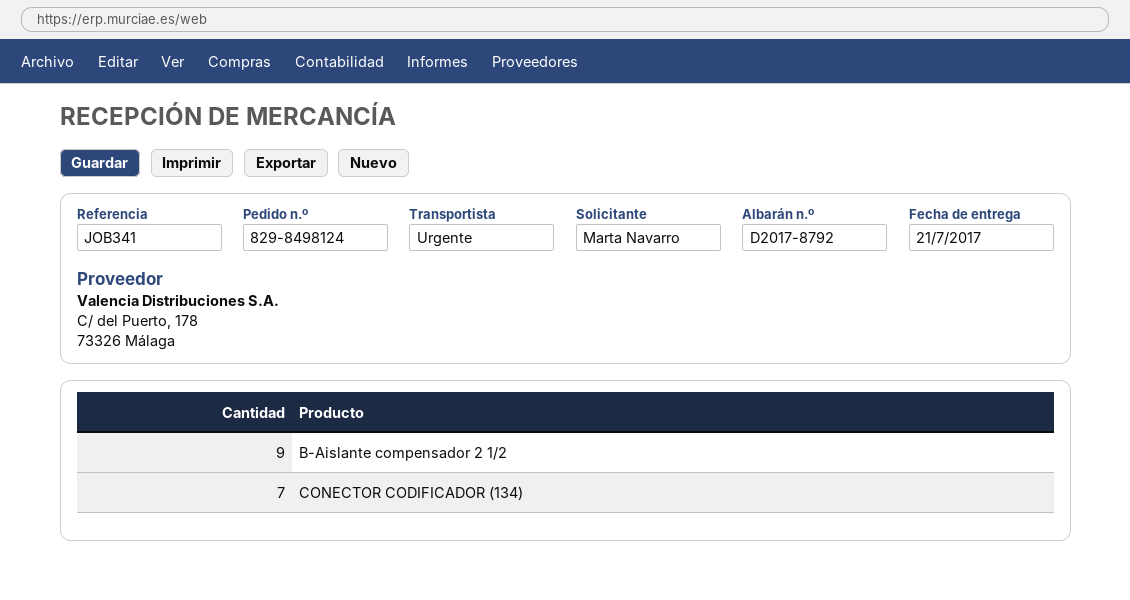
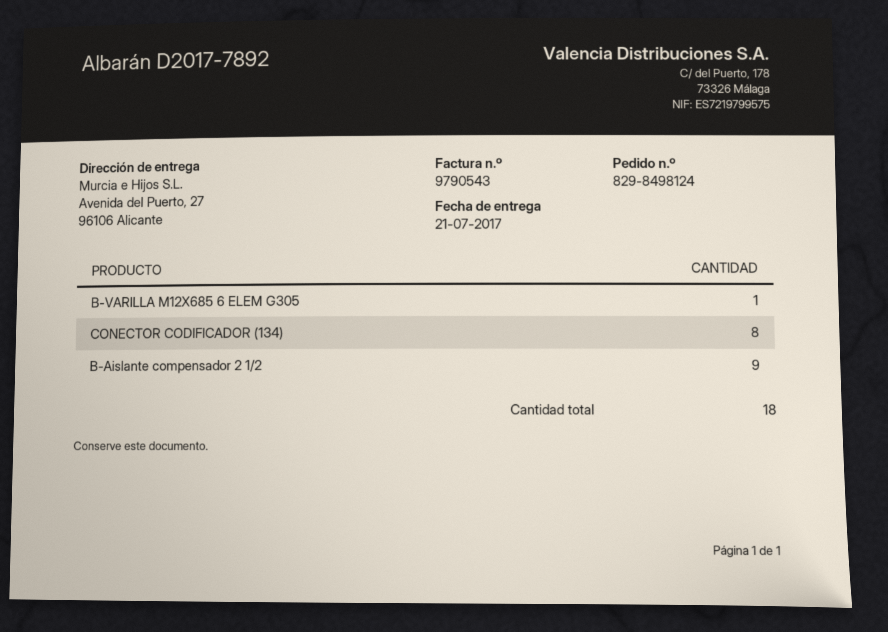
delivery note number: D2017-8792 -> D2017-7892
CONECTOR CODIFICADOR (134): 7 -> 8
B-VARILLA M12X685 6 ELEM G305: none -> 1

